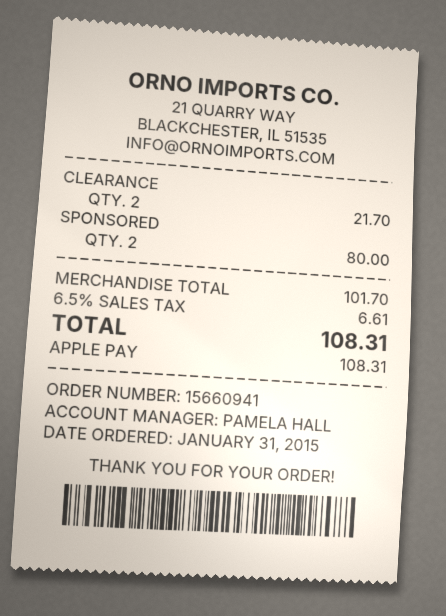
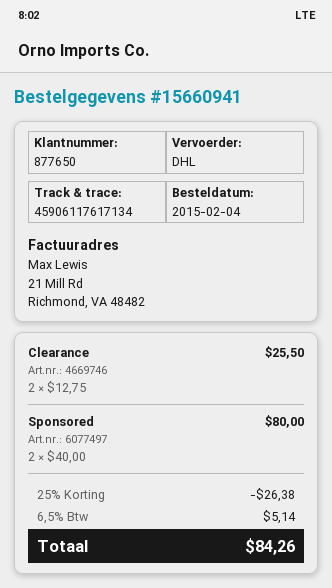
order date: 2015-01-31 -> 2015-02-04
CLEARANCE: 2 for 21.70 -> 2 for 25.50
discount: none -> 25% = 26.38
tax: 6.5% = 6.61 -> 6.5% = 5.14
total: 108.31 -> 84.26

